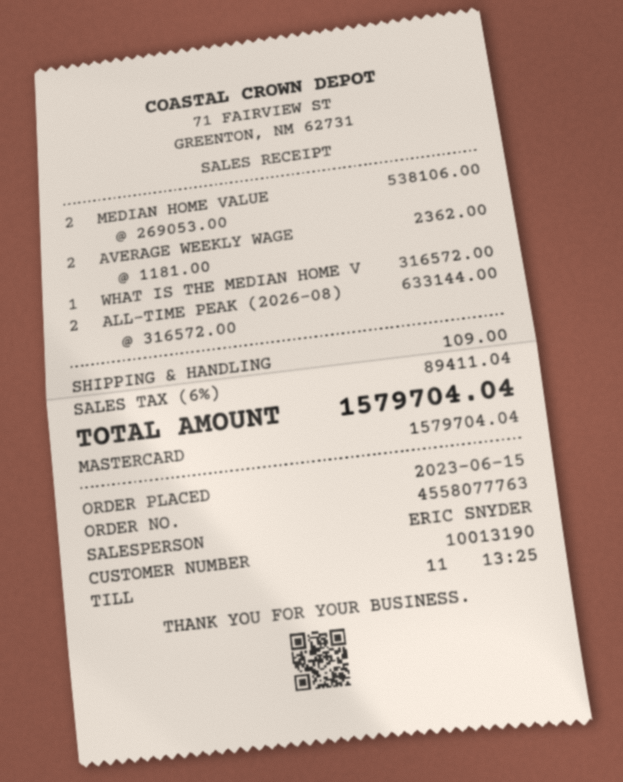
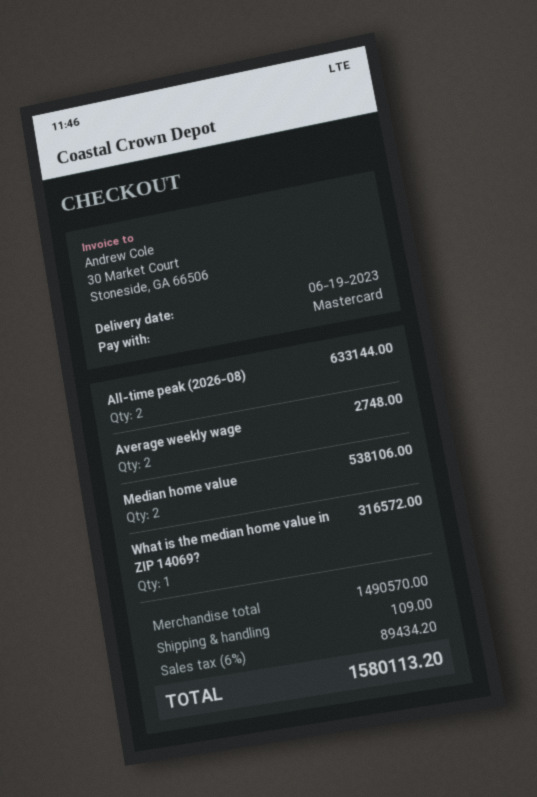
AVERAGE WEEKLY WAGE: 2 for 2362.00 -> 2 for 2748.00
tax: 6% = 89411.04 -> 6% = 89434.20
total: 1579704.04 -> 1580113.20

